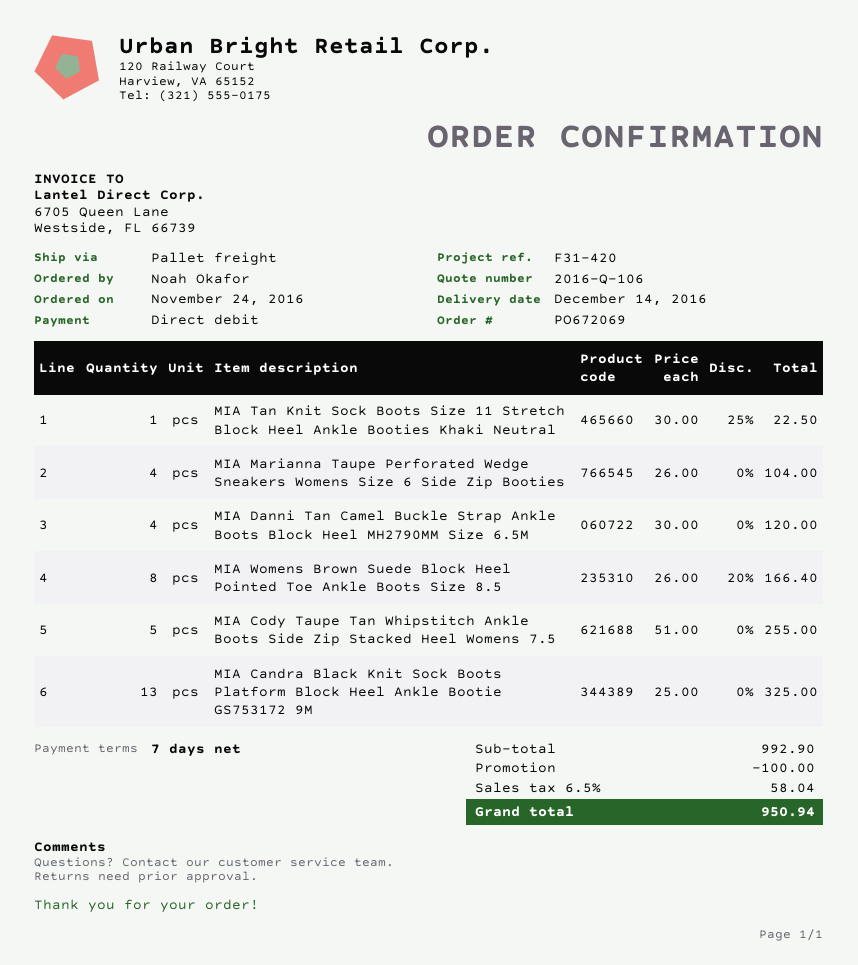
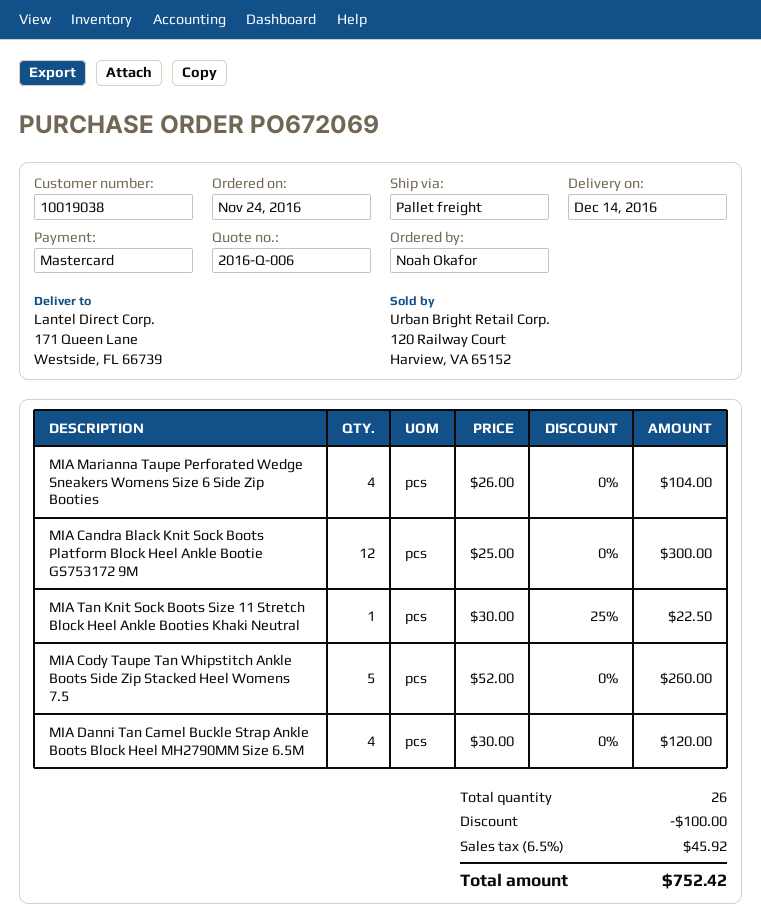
quote number: 2016-Q-106 -> 2016-Q-006
payment method: direct debit -> Mastercard
MIA Womens Brown Suede Block Heel Pointed Toe Ankle Boots Size 8.5: 8 x 26.00 - 20% = 166.40 -> none
MIA Cody Taupe Tan Whipstitch Ankle Boots Side Zip Stacked Heel Womens 7.5: 5 x 51.00 = 255.00 -> 5 x 52.00 = 260.00
MIA Candra Black Knit Sock Boots Platform Block Heel Ankle Bootie GS753172 9M: 13 x 25.00 = 325.00 -> 12 x 25.00 = 300.00
tax: 6.5% = 58.04 -> 6.5% = 45.92
total: 950.94 -> 752.42

